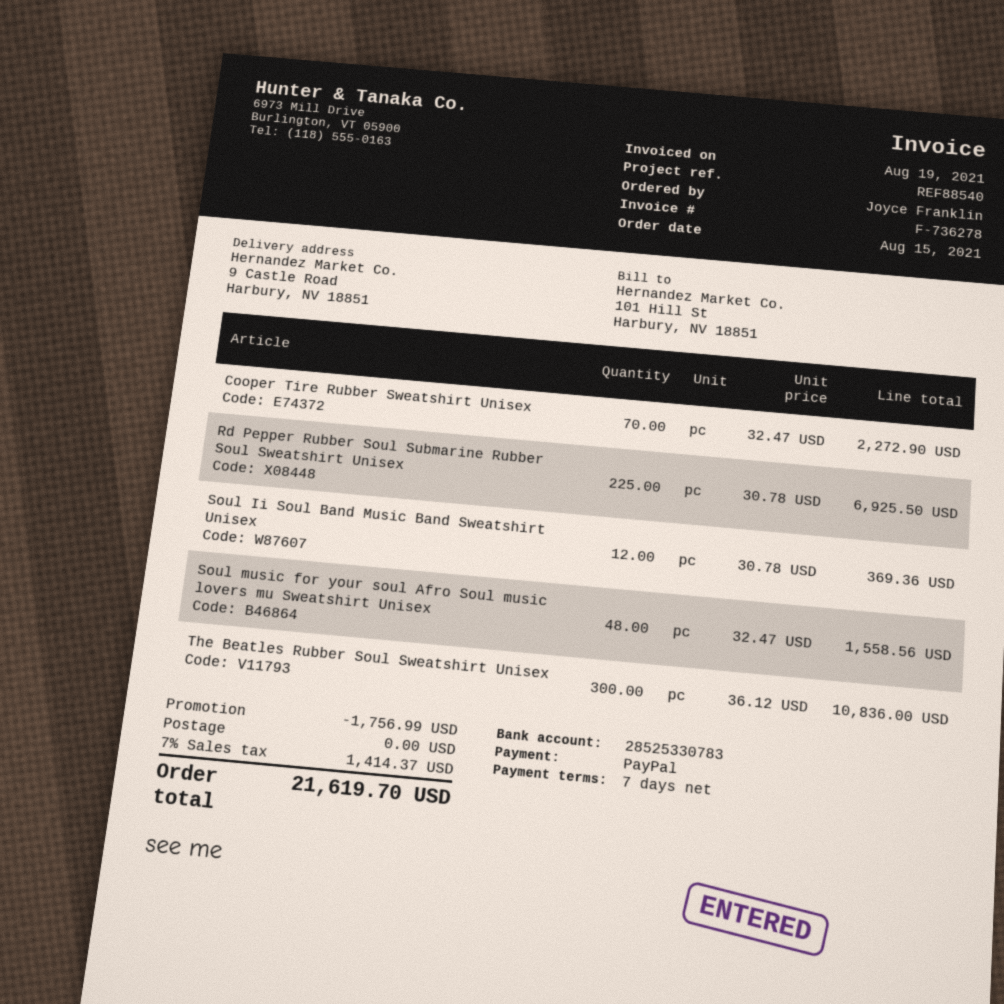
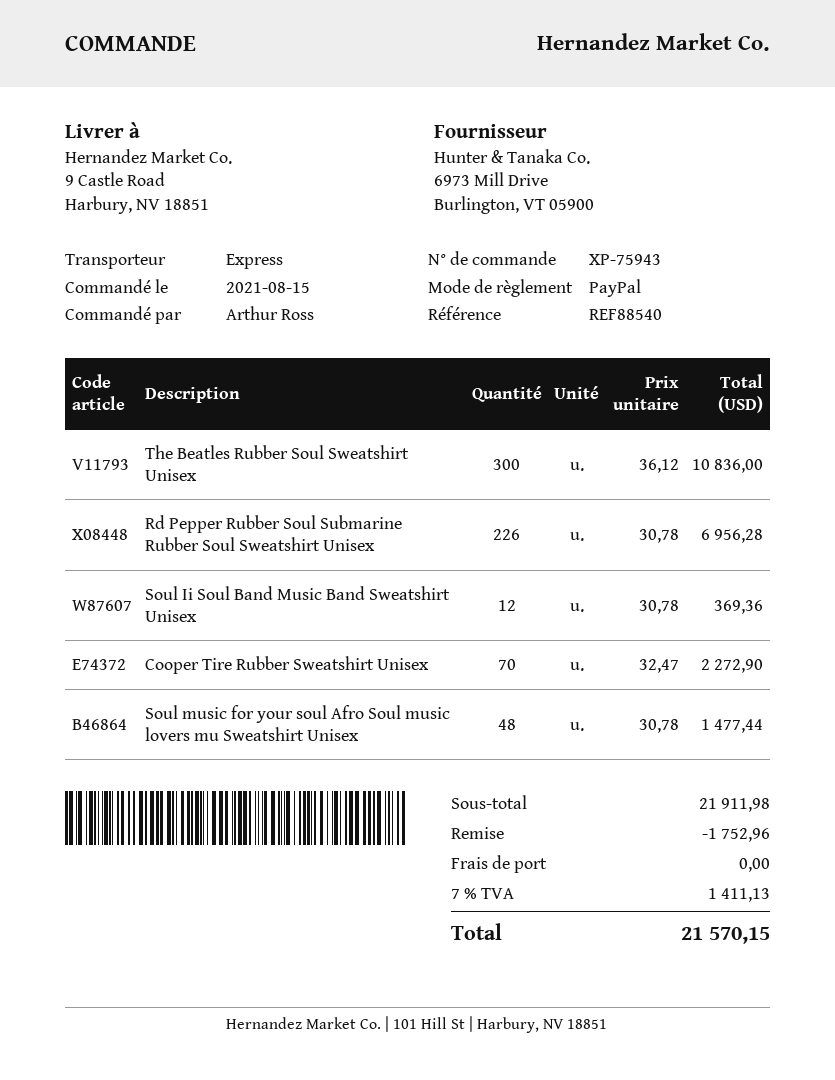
ordered by: Joyce Franklin -> Arthur Ross
Rd Pepper Rubber Soul Submarine Rubber Soul Sweatshirt Unisex: 225 x 30.78 = 6925.50 -> 226 x 30.78 = 6956.28
Soul music for your soul Afro Soul music lovers mu Sweatshirt Unisex: 48 x 32.47 = 1558.56 -> 48 x 30.78 = 1477.44
discount: 1756.99 -> 1752.96
tax: 7% = 1414.37 -> 7% = 1411.13
total: 21619.70 -> 21570.15

